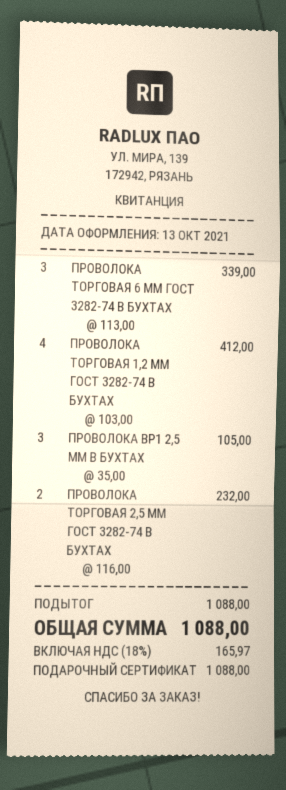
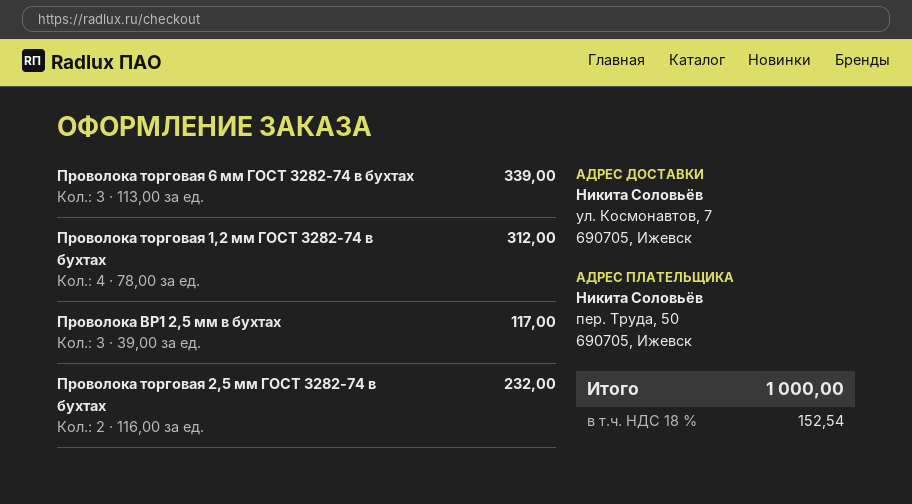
ПРОВОЛОКА ТОРГОВАЯ 1,2 ММ ГОСТ 3282-74 В БУХТАХ: 4 x 103.00 = 412.00 -> 4 x 78.00 = 312.00
ПРОВОЛОКА ВР1 2,5 ММ В БУХТАХ: 3 x 35.00 = 105.00 -> 3 x 39.00 = 117.00
tax: 18% = 165.97 -> 18% = 152.54
total: 1088.00 -> 1000.00

